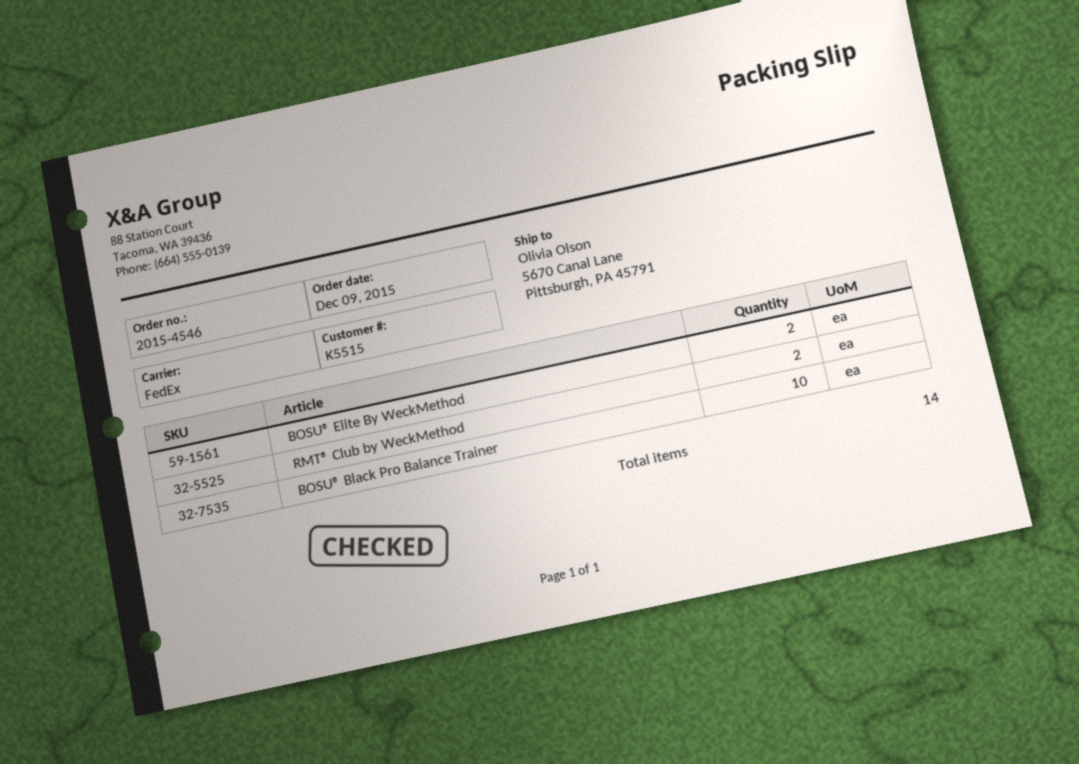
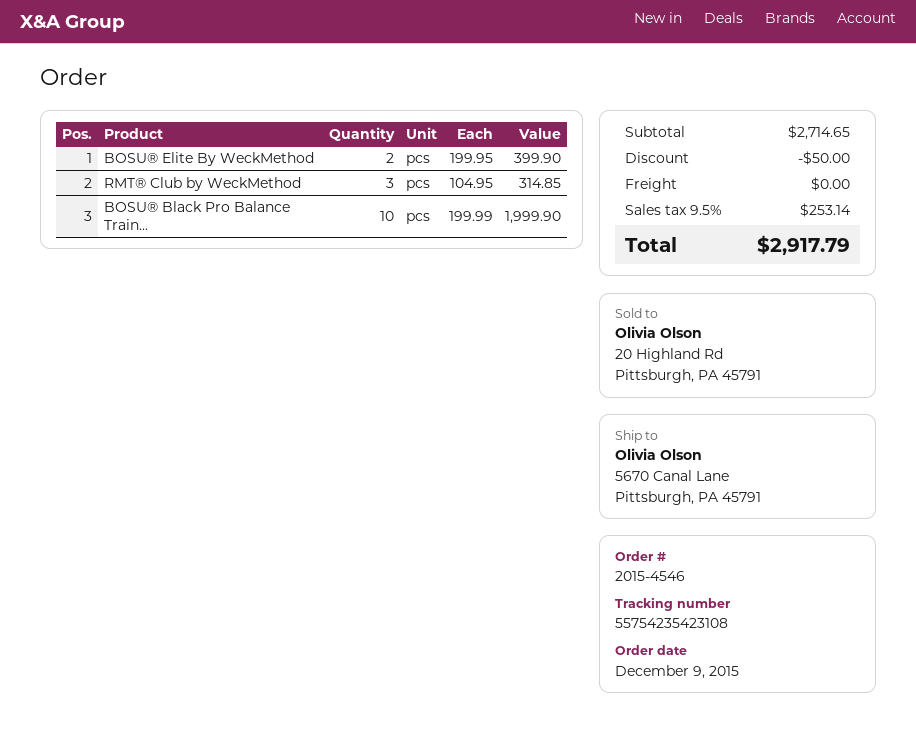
RMT® Club by WeckMethod: 2 -> 3

